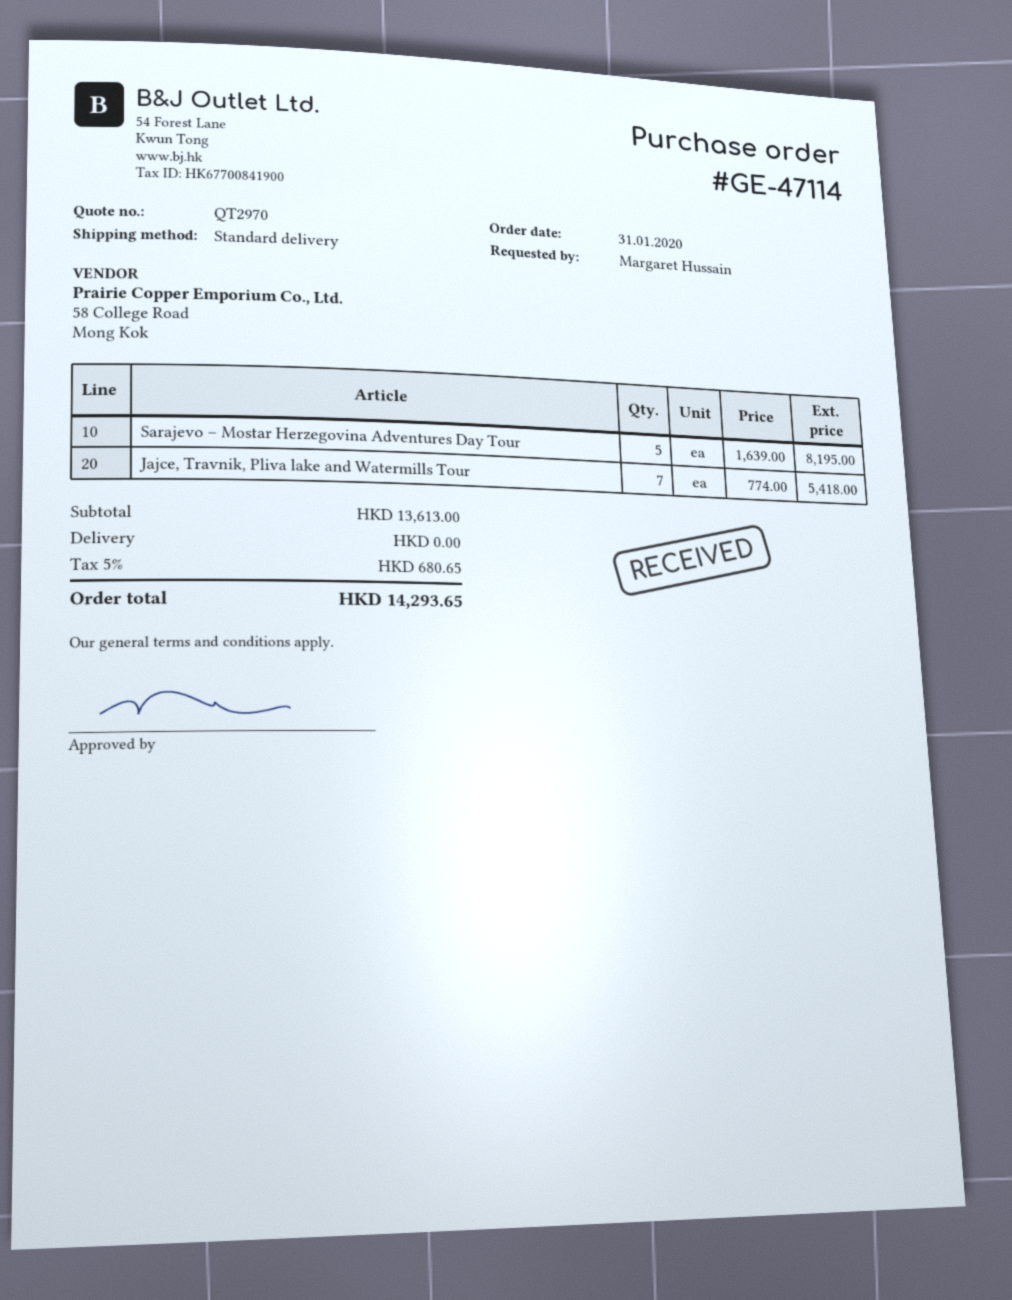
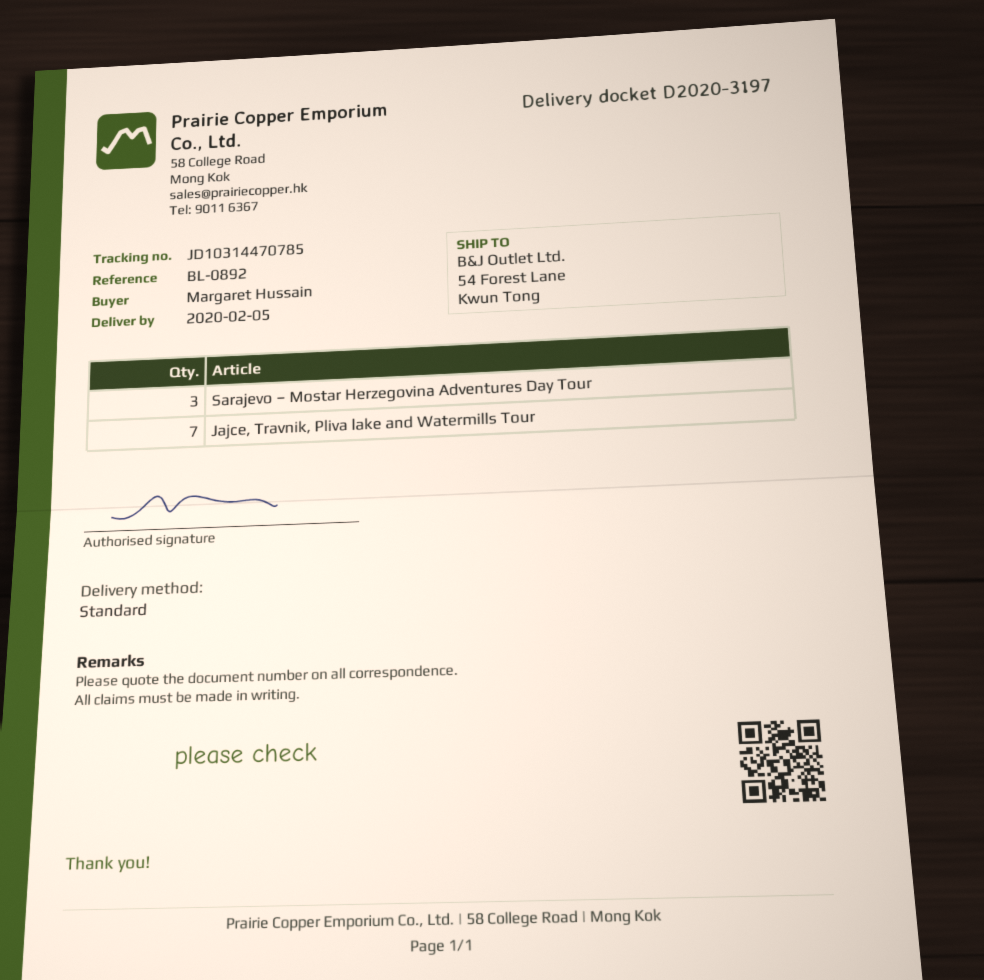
Sarajevo – Mostar Herzegovina Adventures Day Tour: 5 -> 3

